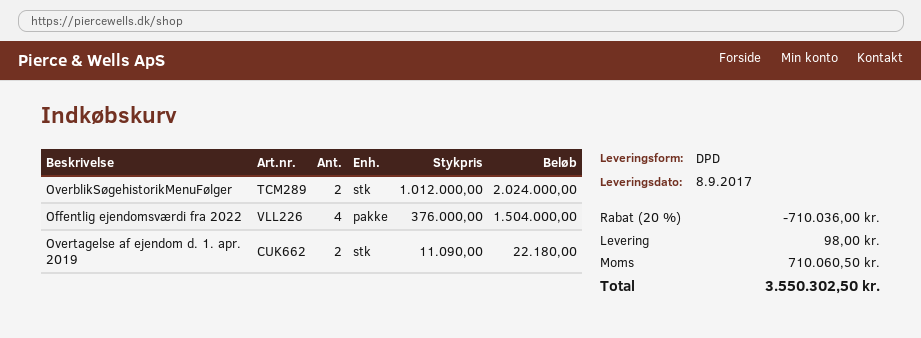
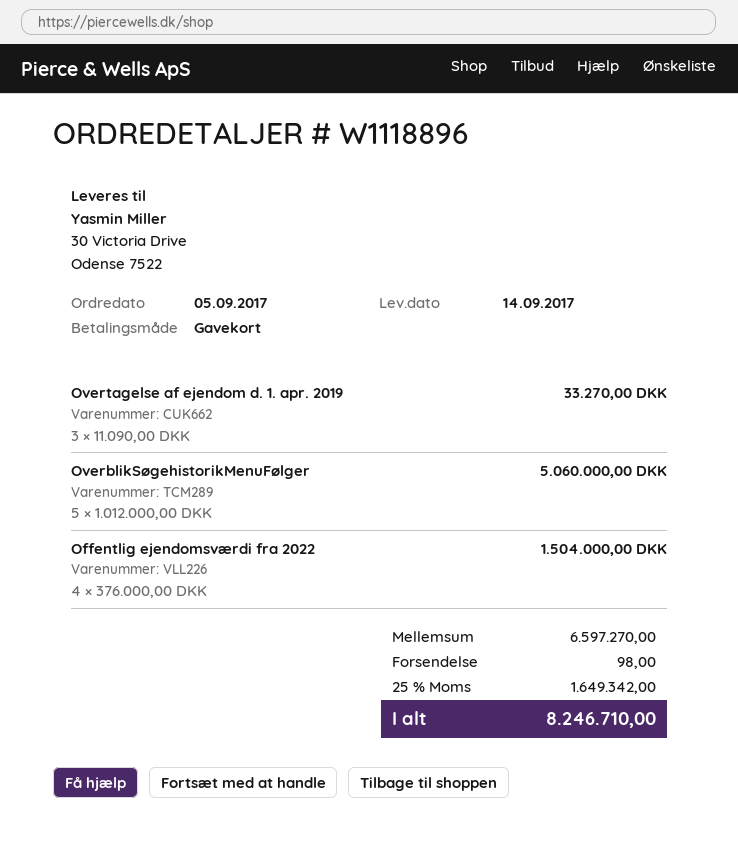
delivery date: 2017-09-08 -> 2017-09-14
OverblikSøgehistorikMenuFølger: 2 x 1012000.00 = 2024000.00 -> 5 x 1012000.00 = 5060000.00
Overtagelse af ejendom d. 1. apr. 2019: 2 x 11090.00 = 22180.00 -> 3 x 11090.00 = 33270.00
discount: 20% = 710036.00 -> none
tax: 710060.50 -> 1649342.00
total: 3550302.50 -> 8246710.00

